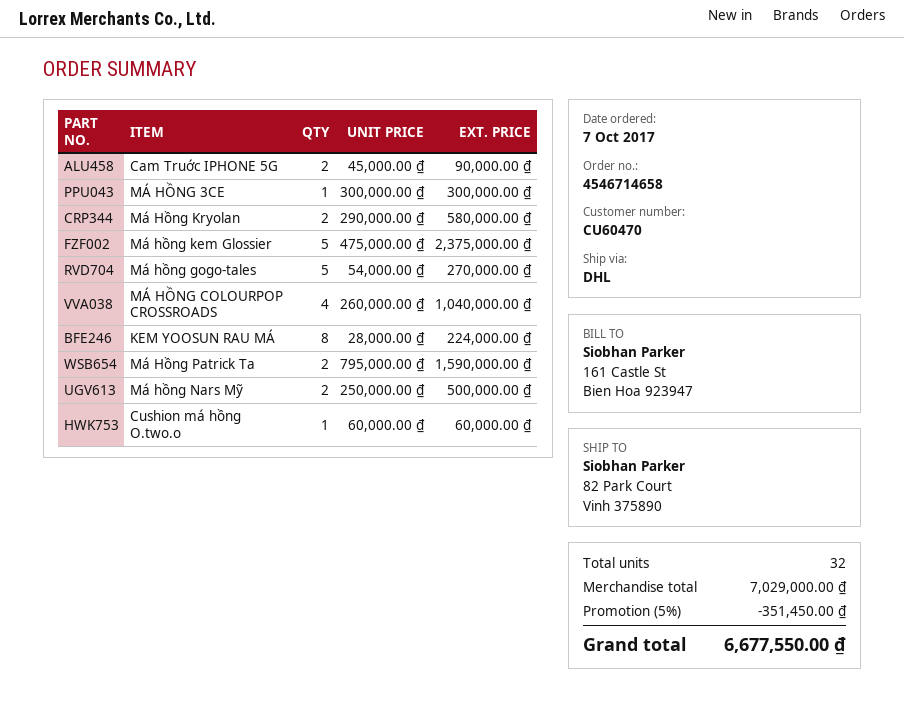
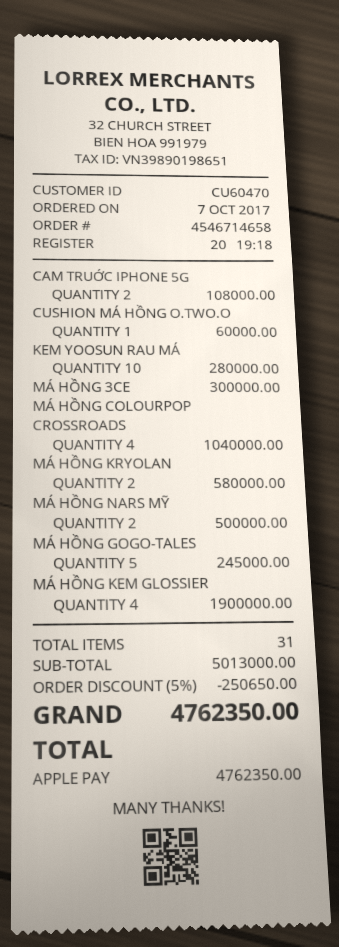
Cam Truớc IPHONE 5G: 2 for 90000.00 -> 2 for 108000.00
Má hồng kem Glossier: 5 for 2375000.00 -> 4 for 1900000.00
Má hồng gogo-tales: 5 for 270000.00 -> 5 for 245000.00
KEM YOOSUN RAU MÁ: 8 for 224000.00 -> 10 for 280000.00
Má Hồng Patrick Ta: 2 for 1590000.00 -> none
total quantity: 32 -> 31
subtotal: 7029000.00 -> 5013000.00
discount: 5% = 351450.00 -> 5% = 250650.00
total: 6677550.00 -> 4762350.00

